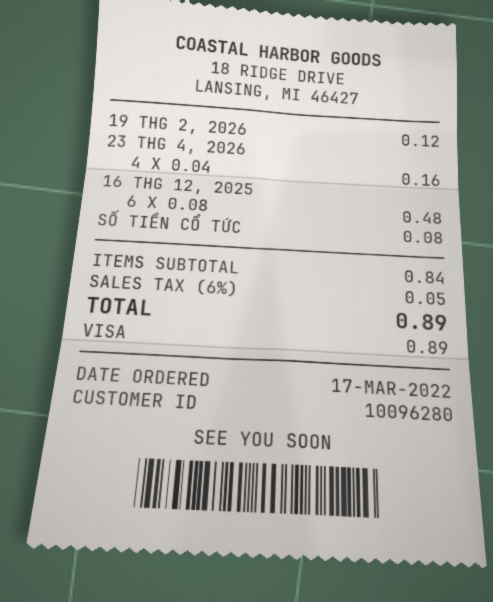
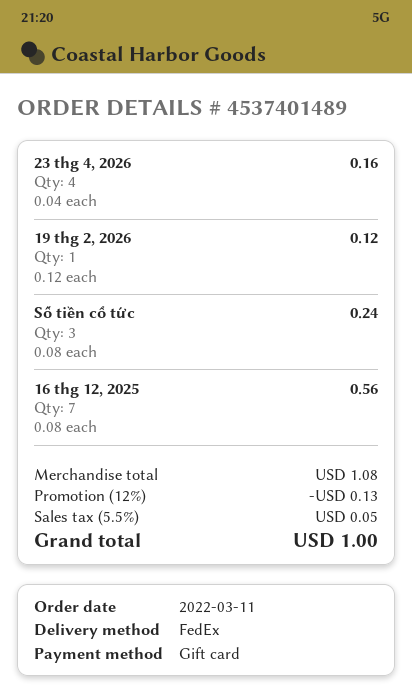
order date: 2022-03-17 -> 2022-03-11
payment method: Visa -> gift card
16 THG 12, 2025: 6 x 0.08 = 0.48 -> 7 x 0.08 = 0.56
SỐ TIỀN CỔ TỨC: 1 x 0.08 = 0.08 -> 3 x 0.08 = 0.24
subtotal: 0.84 -> 1.08
discount: none -> 12% = 0.13
tax: 6% = 0.05 -> 5.5% = 0.05
total: 0.89 -> 1.00

